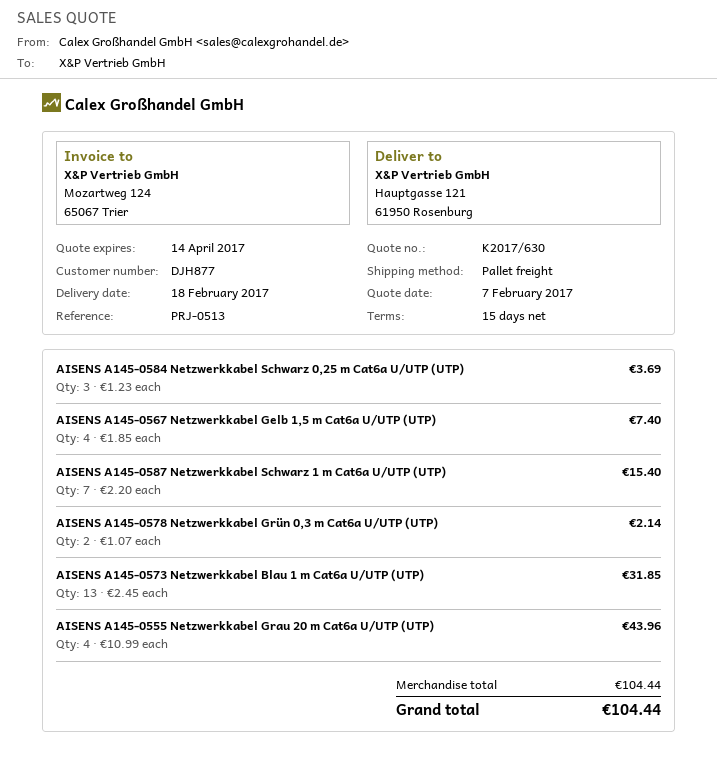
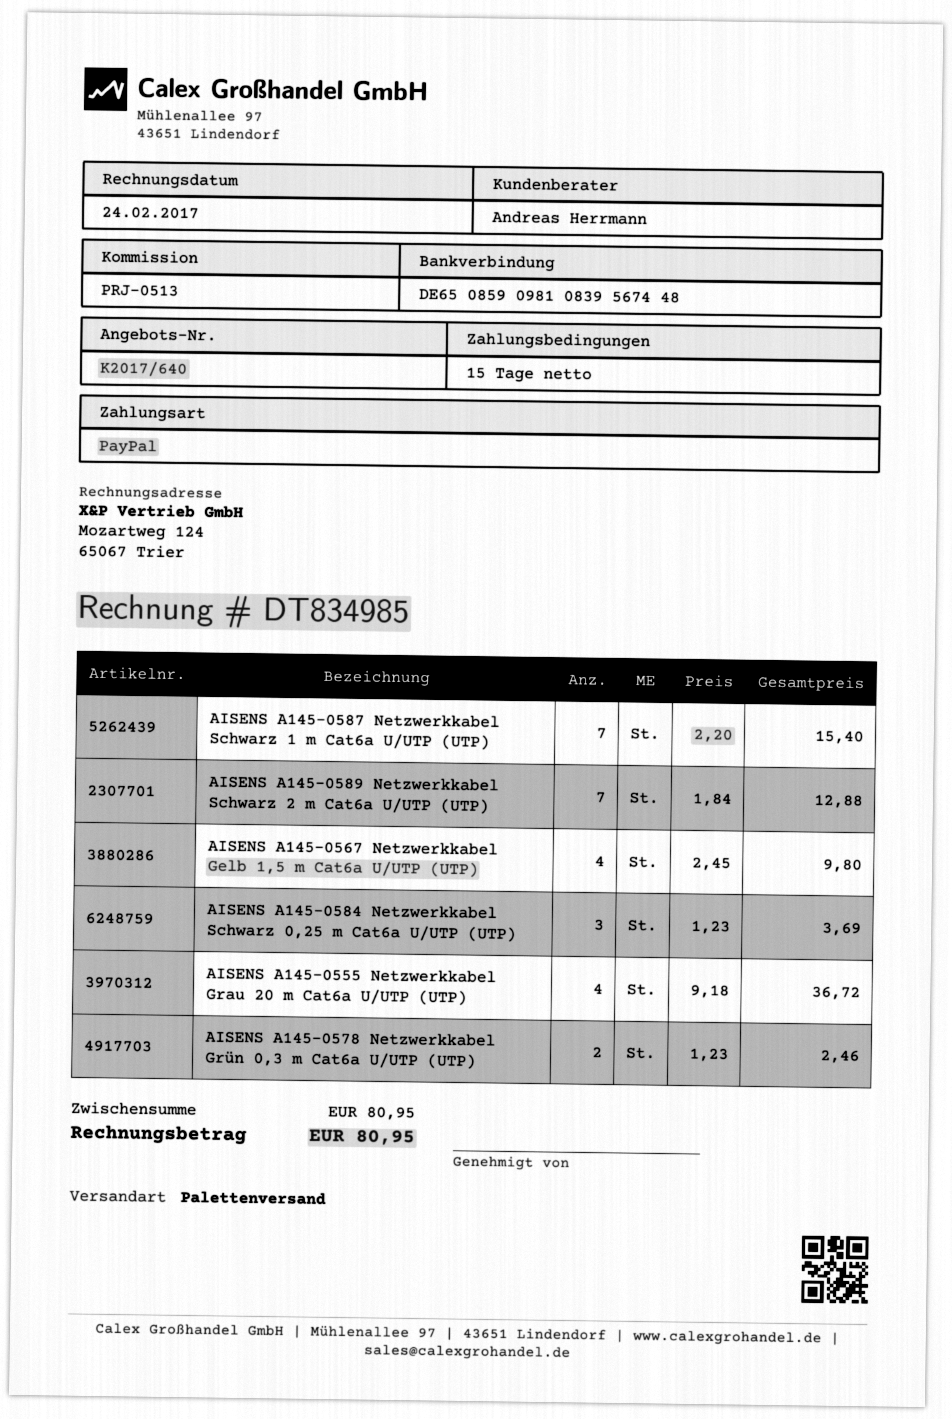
quote number: K2017/630 -> K2017/640
AISENS A145-0567 Netzwerkkabel Gelb 1,5 m Cat6a U/UTP (UTP): 4 x 1.85 = 7.40 -> 4 x 2.45 = 9.80
AISENS A145-0578 Netzwerkkabel Grün 0,3 m Cat6a U/UTP (UTP): 2 x 1.07 = 2.14 -> 2 x 1.23 = 2.46
AISENS A145-0573 Netzwerkkabel Blau 1 m Cat6a U/UTP (UTP): 13 x 2.45 = 31.85 -> none
AISENS A145-0555 Netzwerkkabel Grau 20 m Cat6a U/UTP (UTP): 4 x 10.99 = 43.96 -> 4 x 9.18 = 36.72
AISENS A145-0589 Netzwerkkabel Schwarz 2 m Cat6a U/UTP (UTP): none -> 7 x 1.84 = 12.88
subtotal: 104.44 -> 80.95
total: 104.44 -> 80.95

